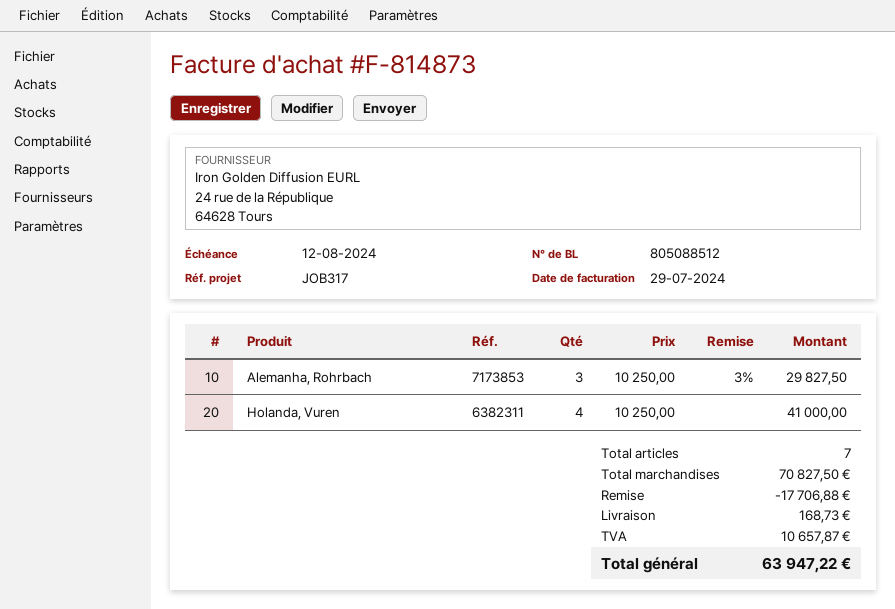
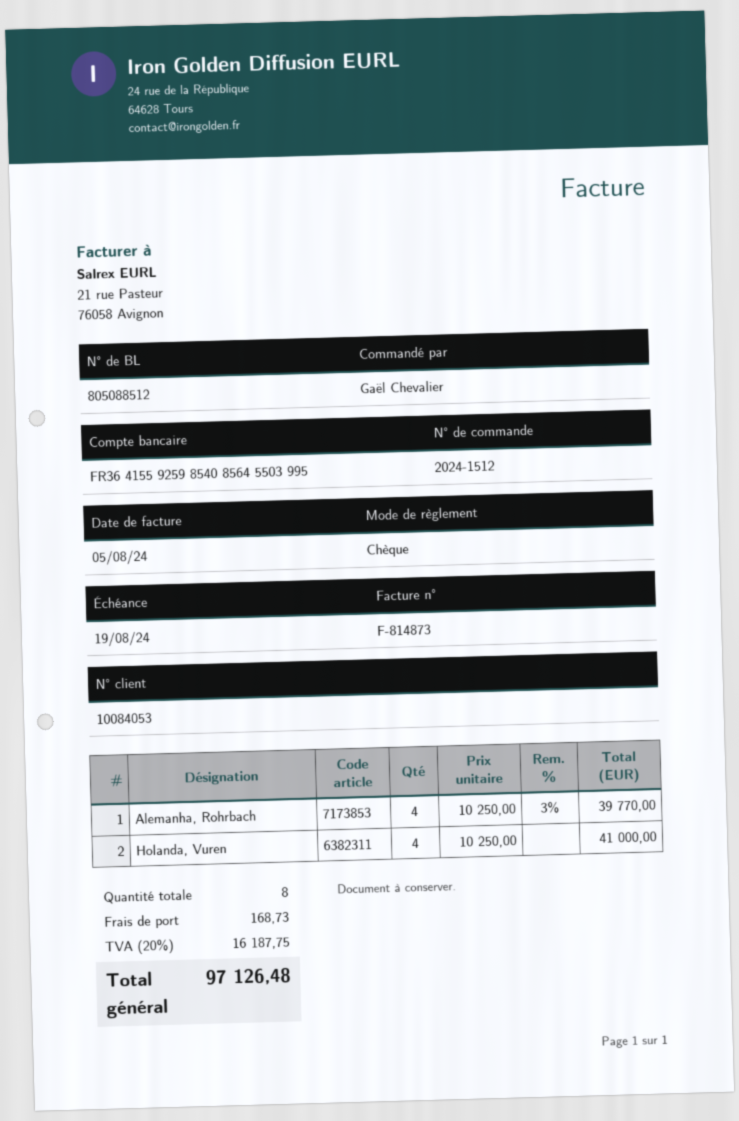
invoice date: 2024-07-29 -> 2024-08-05
due date: 2024-08-12 -> 2024-08-19
Alemanha, Rohrbach: 3 x 10250.00 - 3% = 29827.50 -> 4 x 10250.00 - 3% = 39770.00
total quantity: 7 -> 8
discount: 17706.88 -> none
tax: 10657.87 -> 16187.75
total: 63947.22 -> 97126.48

